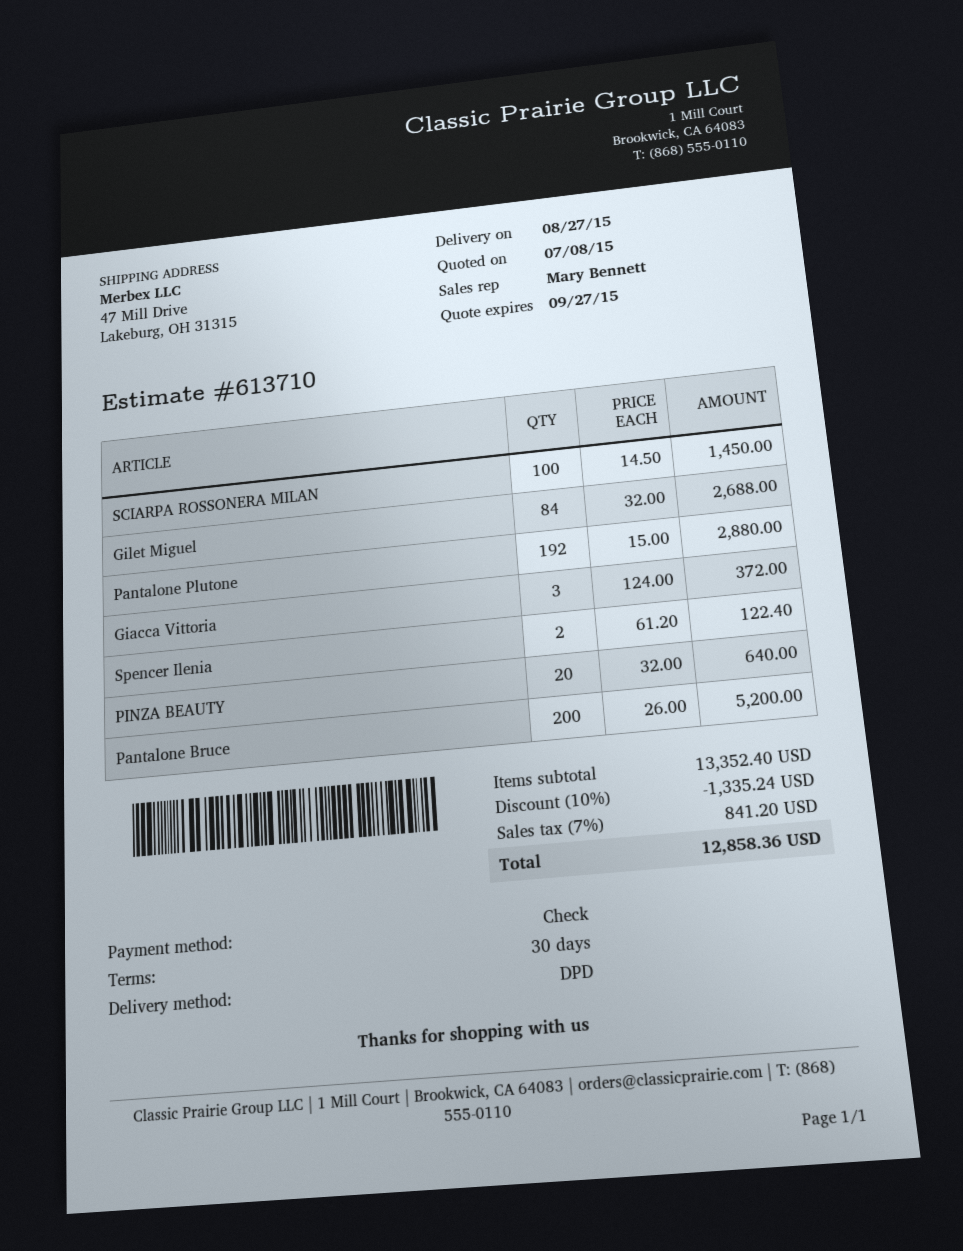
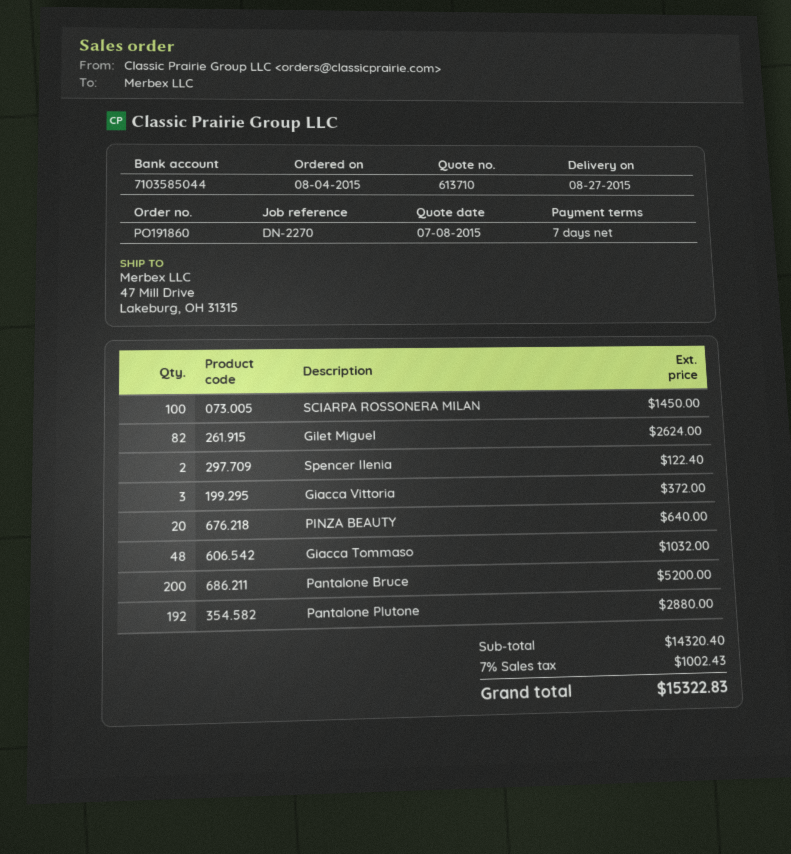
payment terms: 30 days -> 7 days
Gilet Miguel: 84 for 2688.00 -> 82 for 2624.00
Giacca Tommaso: none -> 48 for 1032.00
subtotal: 13352.40 -> 14320.40
discount: 10% = 1335.24 -> none
tax: 7% = 841.20 -> 7% = 1002.43
total: 12858.36 -> 15322.83

